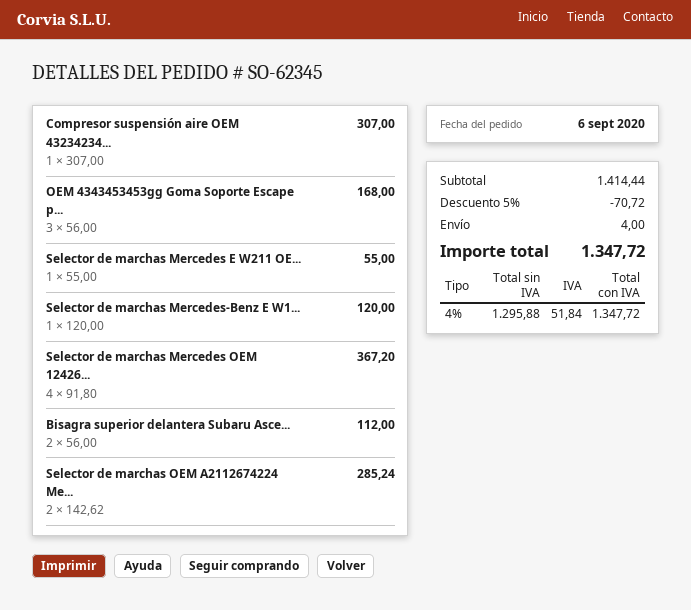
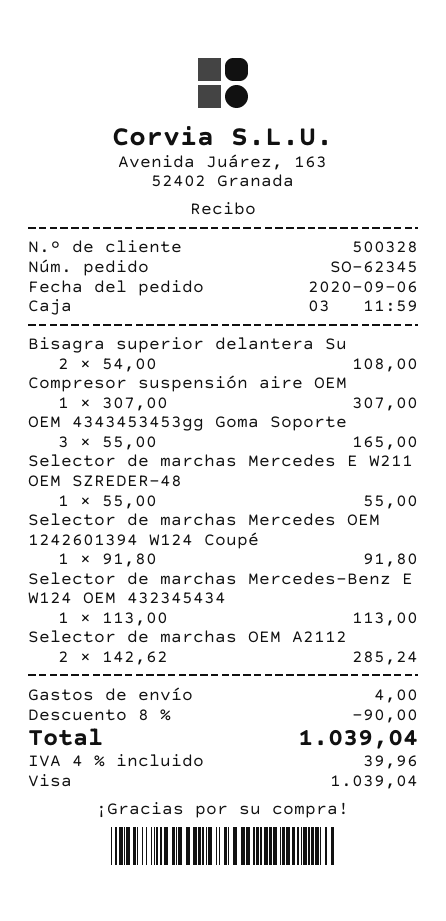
OEM 4343453453gg Goma Soporte Escape p...: 3 x 56.00 = 168.00 -> 3 x 55.00 = 165.00
Selector de marchas Mercedes-Benz E W1...: 1 x 120.00 = 120.00 -> 1 x 113.00 = 113.00
Selector de marchas Mercedes OEM 12426...: 4 x 91.80 = 367.20 -> 1 x 91.80 = 91.80
Bisagra superior delantera Subaru Asce...: 2 x 56.00 = 112.00 -> 2 x 54.00 = 108.00
discount: 5% = 70.72 -> 8% = 90.00
tax: 4% = 51.84 -> 4% = 39.96
total: 1347.72 -> 1039.04

